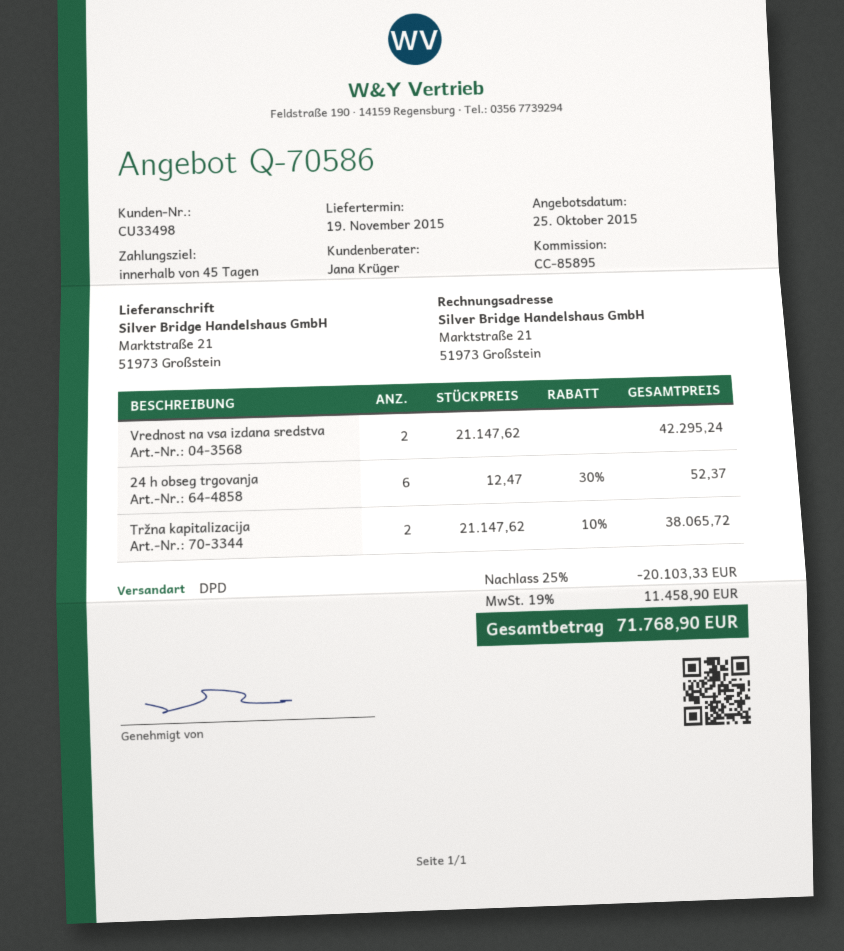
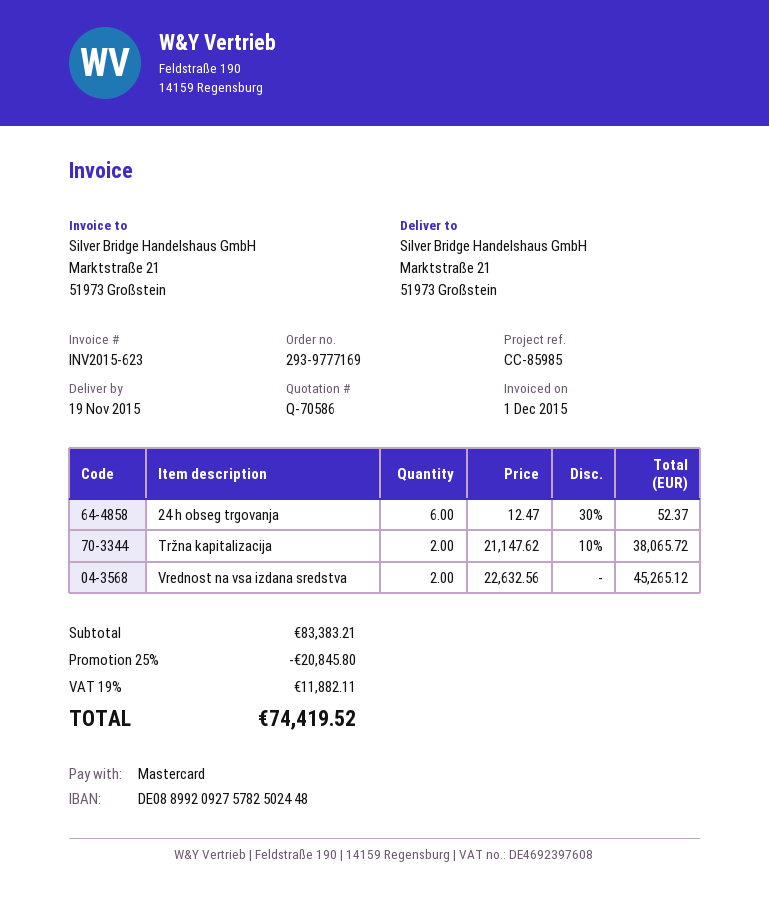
reference: CC-85895 -> CC-85985
Vrednost na vsa izdana sredstva: 2 x 21147.62 = 42295.24 -> 2 x 22632.56 = 45265.12
discount: 25% = 20103.33 -> 25% = 20845.80
tax: 19% = 11458.90 -> 19% = 11882.11
total: 71768.90 -> 74419.52

